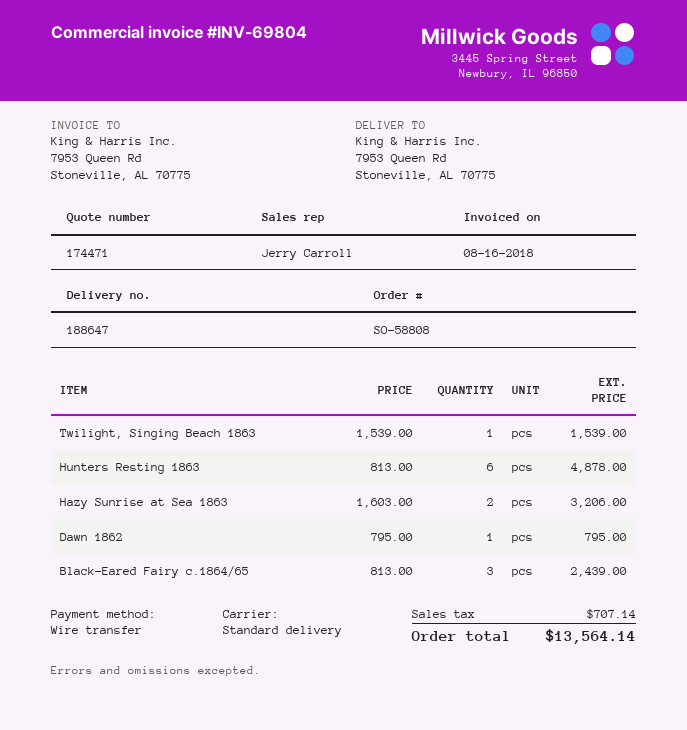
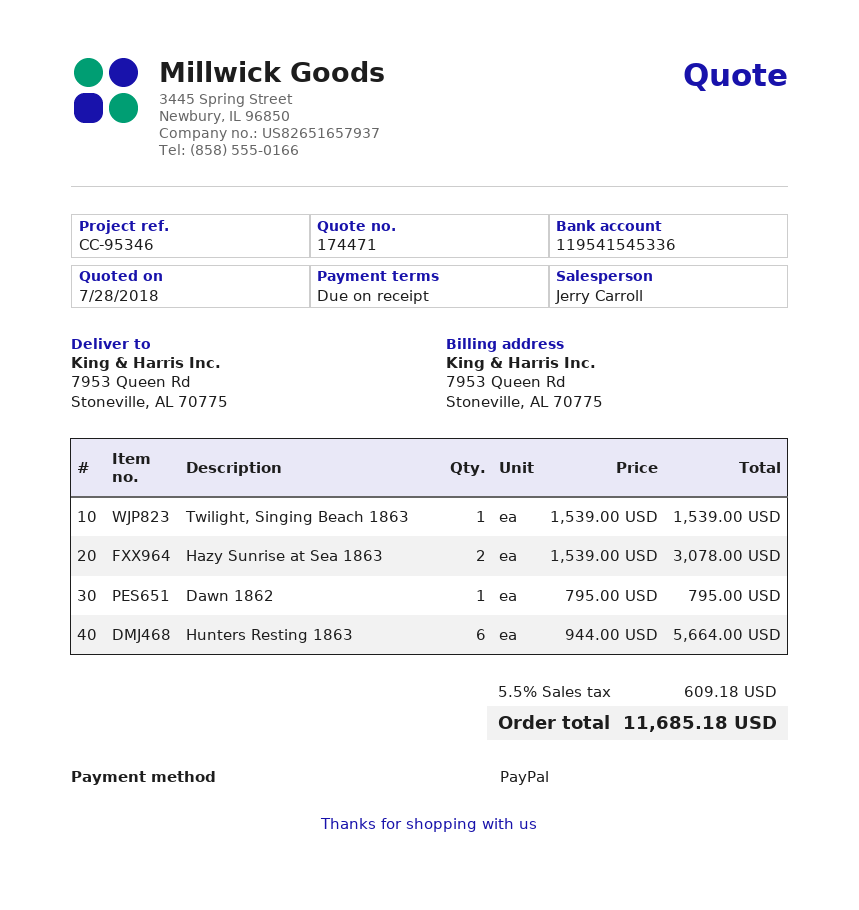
payment method: bank transfer -> PayPal
Hunters Resting 1863: 6 x 813.00 = 4878.00 -> 6 x 944.00 = 5664.00
Hazy Sunrise at Sea 1863: 2 x 1603.00 = 3206.00 -> 2 x 1539.00 = 3078.00
Black-Eared Fairy c.1864/65: 3 x 813.00 = 2439.00 -> none
tax: 707.14 -> 609.18
total: 13564.14 -> 11685.18

